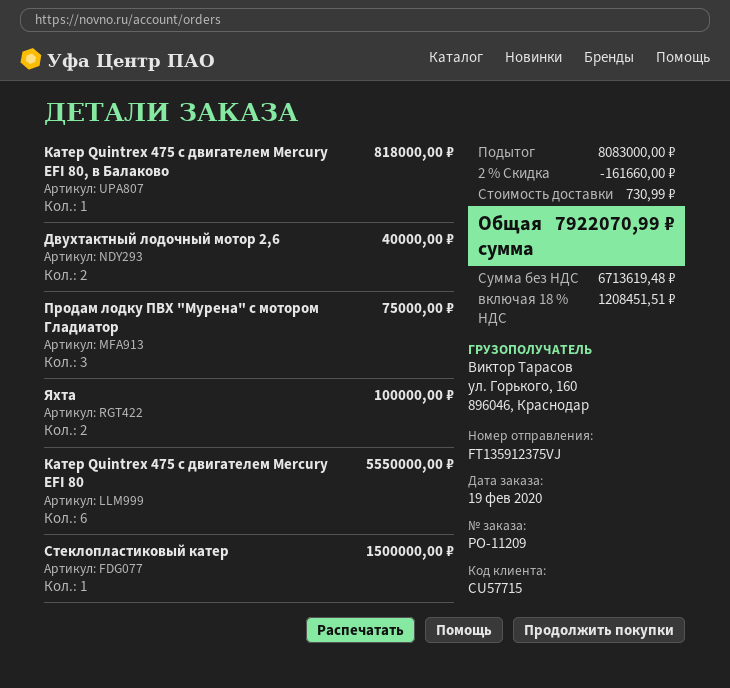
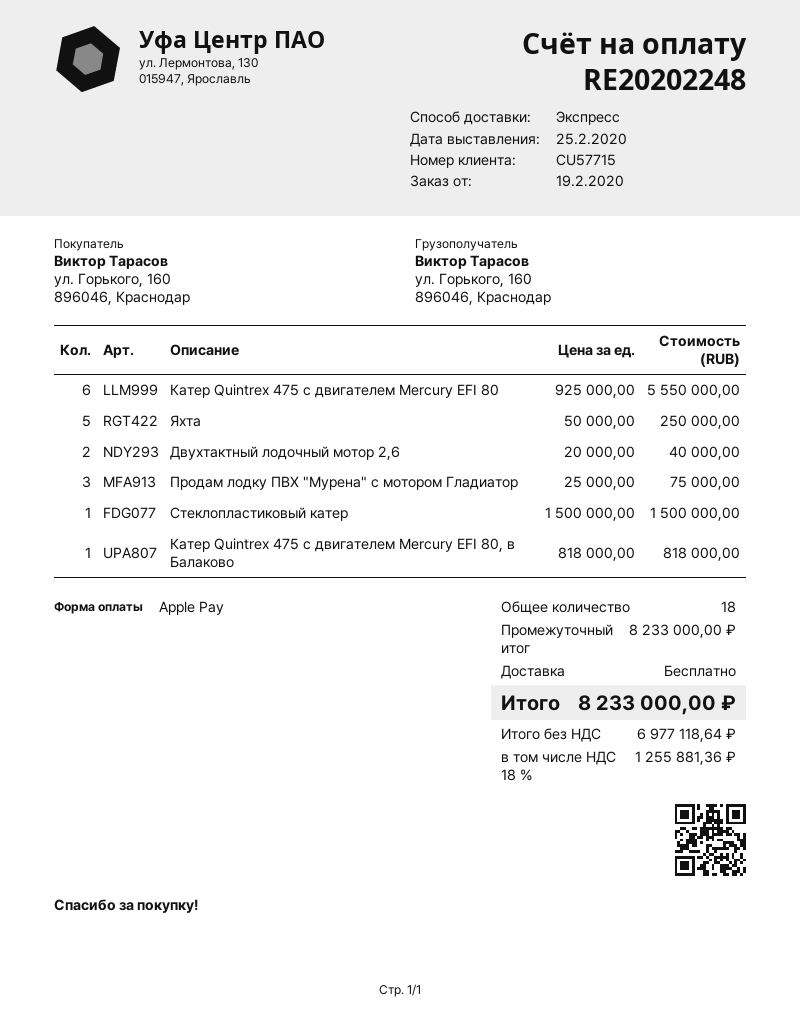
Яхта: 2 for 100000.00 -> 5 for 250000.00
subtotal: 8083000.00 -> 8233000.00
discount: 2% = 161660.00 -> none
shipping: 730.99 -> 0.00
net: 6713619.48 -> 6977118.64
tax: 18% = 1208451.51 -> 18% = 1255881.36
total: 7922070.99 -> 8233000.00

